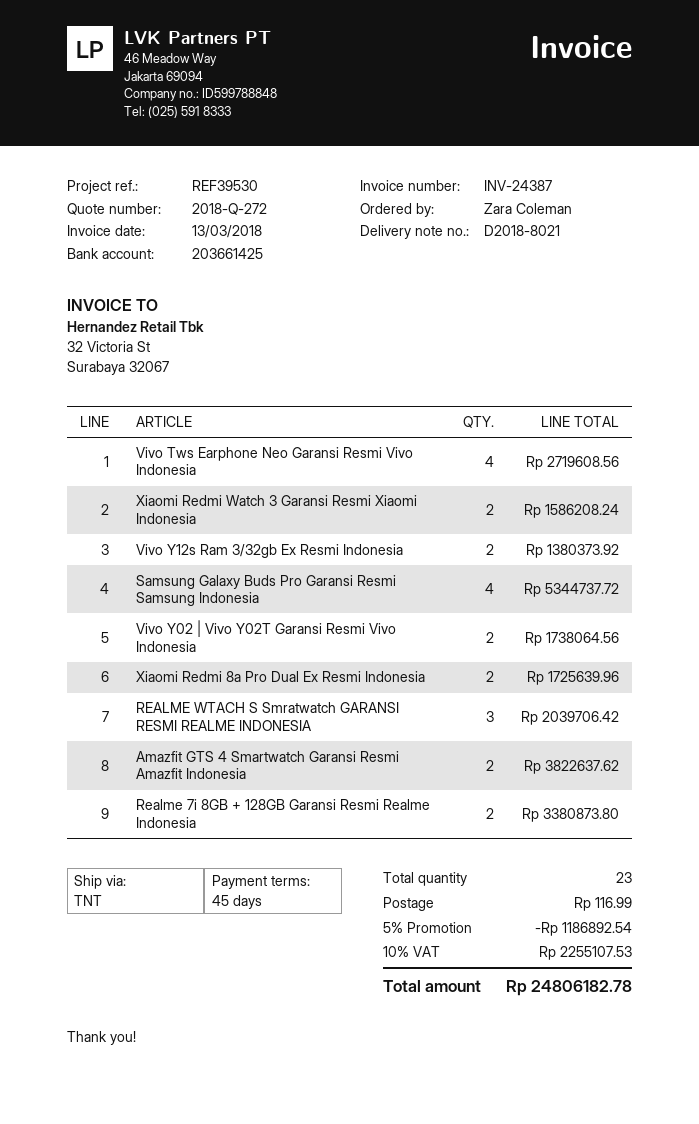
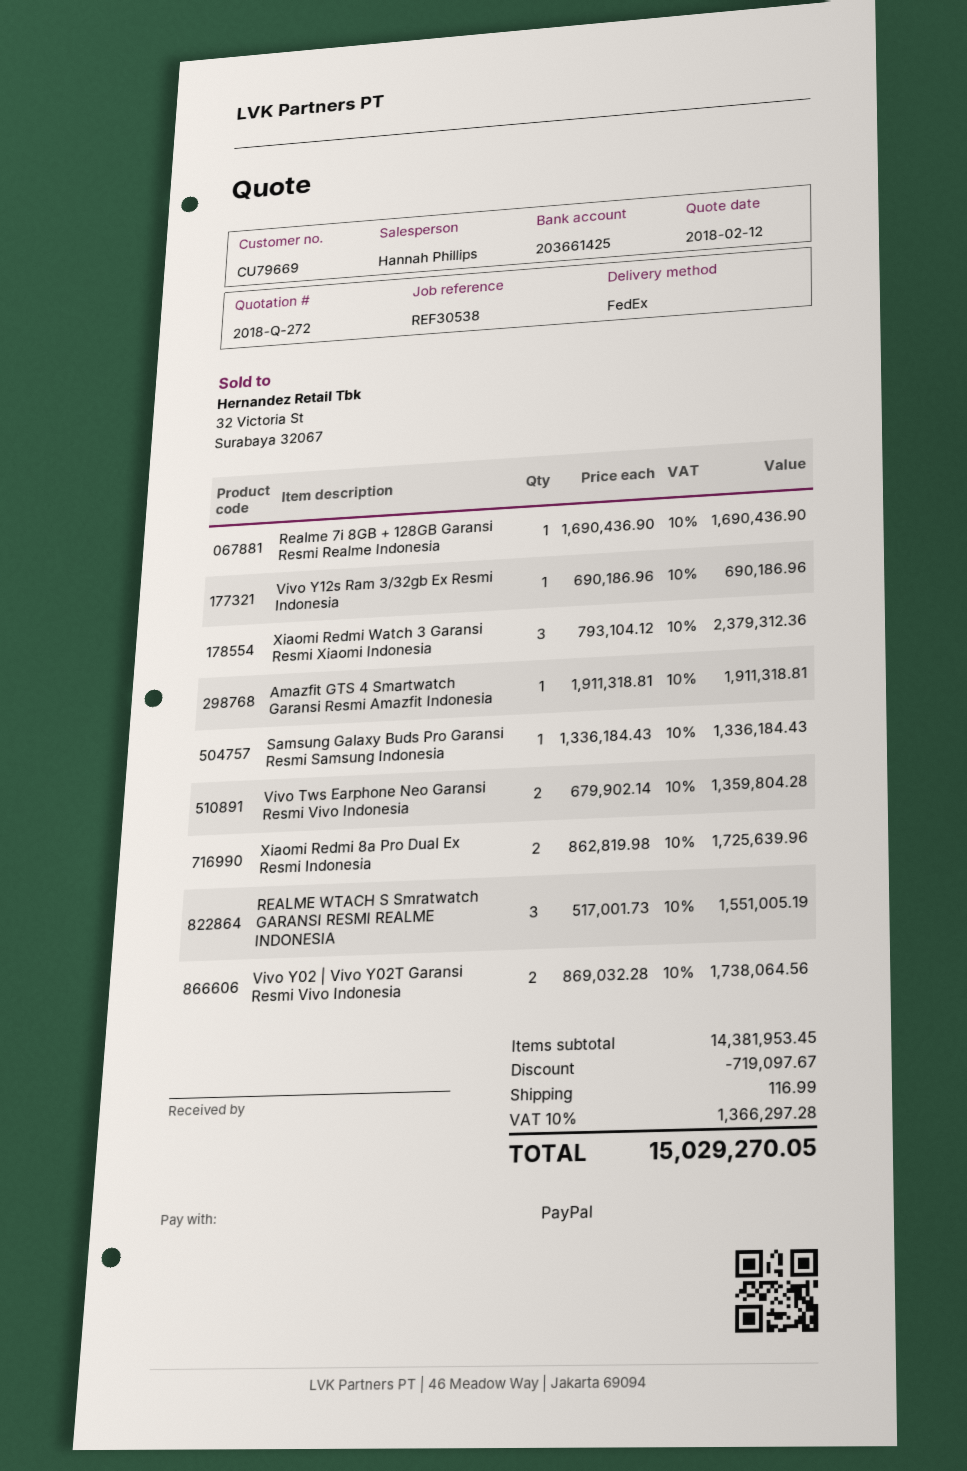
reference: REF39530 -> REF30538
shipping method: TNT -> FedEx
Vivo Tws Earphone Neo Garansi Resmi Vivo Indonesia: 4 for 2719608.56 -> 2 for 1359804.28
Xiaomi Redmi Watch 3 Garansi Resmi Xiaomi Indonesia: 2 for 1586208.24 -> 3 for 2379312.36
Vivo Y12s Ram 3/32gb Ex Resmi Indonesia: 2 for 1380373.92 -> 1 for 690186.96
Samsung Galaxy Buds Pro Garansi Resmi Samsung Indonesia: 4 for 5344737.72 -> 1 for 1336184.43
REALME WTACH S Smratwatch GARANSI RESMI REALME INDONESIA: 3 for 2039706.42 -> 3 for 1551005.19
Amazfit GTS 4 Smartwatch Garansi Resmi Amazfit Indonesia: 2 for 3822637.62 -> 1 for 1911318.81
Realme 7i 8GB + 128GB Garansi Resmi Realme Indonesia: 2 for 3380873.80 -> 1 for 1690436.90
discount: 1186892.54 -> 719097.67
tax: 10% = 2255107.53 -> 10% = 1366297.28
total: 24806182.78 -> 15029270.05

